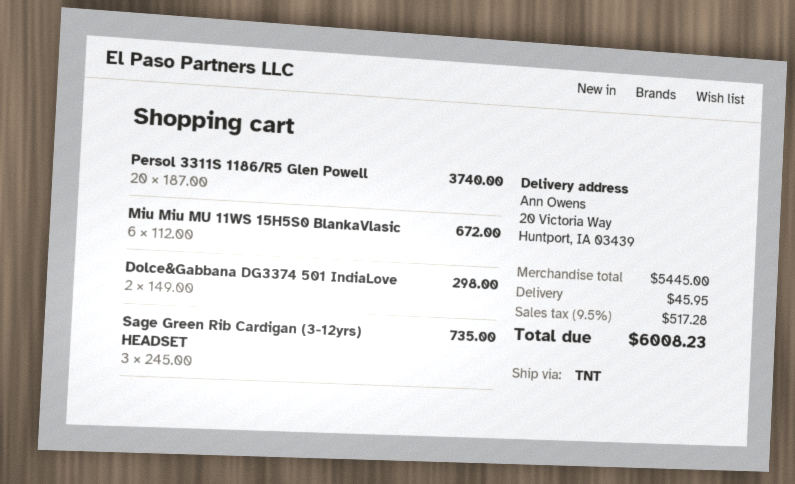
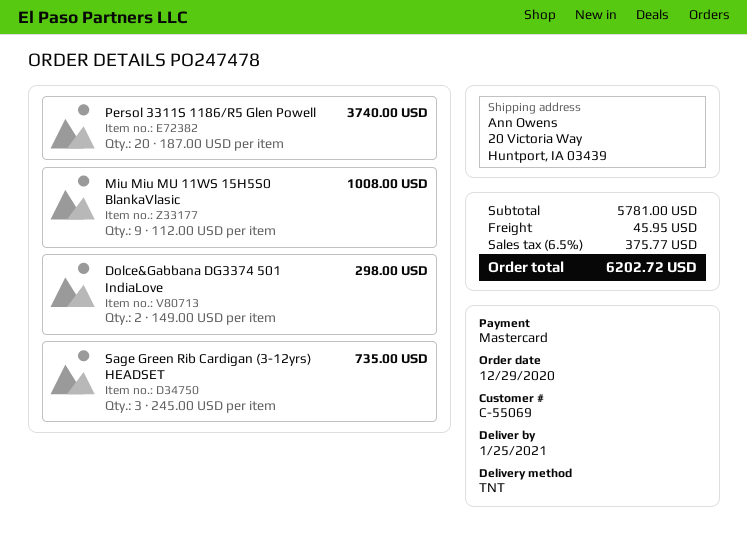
Miu Miu MU 11WS 15H5S0 BlankaVlasic: 6 x 112.00 = 672.00 -> 9 x 112.00 = 1008.00
subtotal: 5445.00 -> 5781.00
tax: 9.5% = 517.28 -> 6.5% = 375.77
total: 6008.23 -> 6202.72

